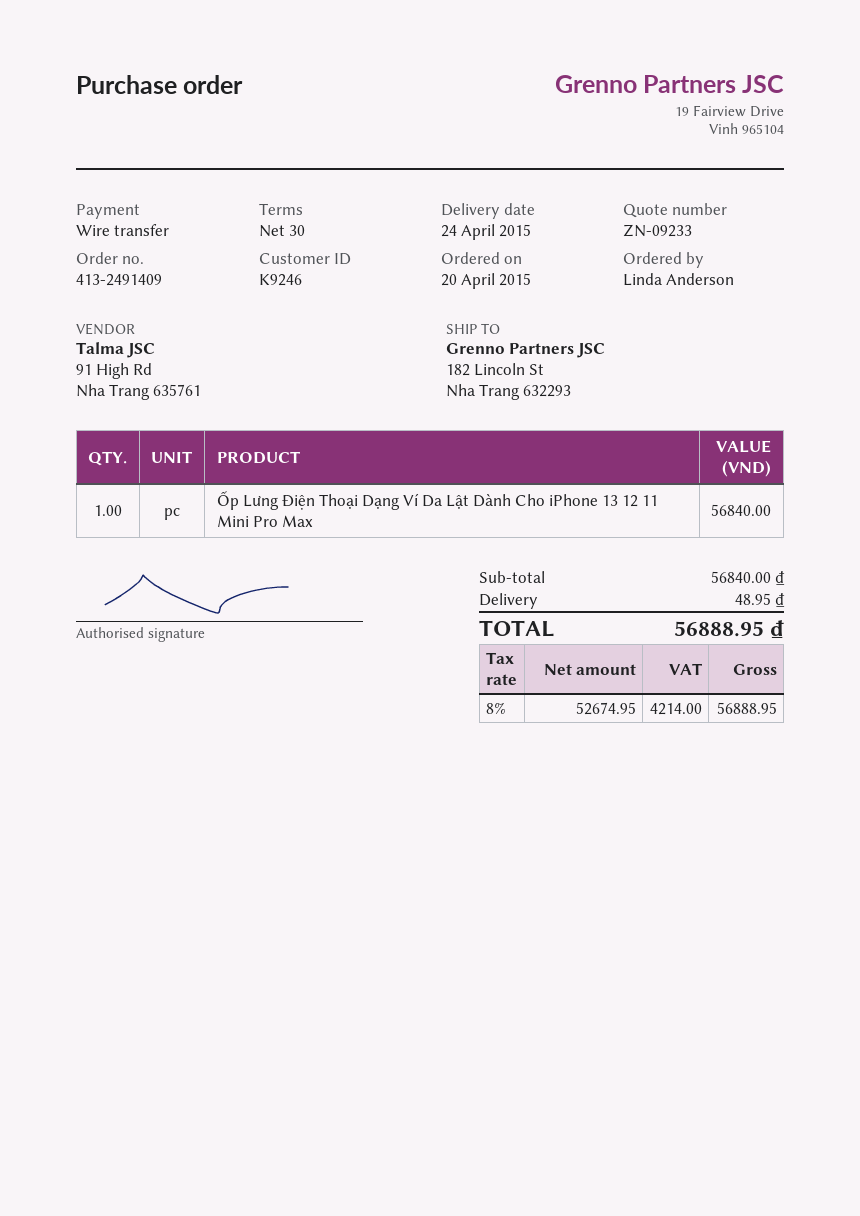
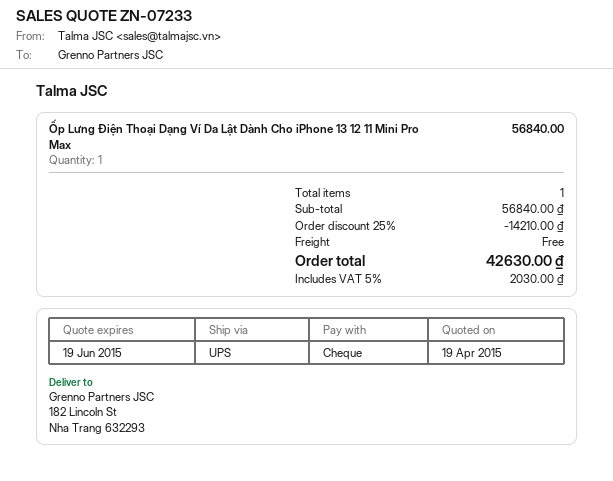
quote number: ZN-09233 -> ZN-07233
payment method: bank transfer -> cheque
discount: none -> 25% = 14210.00
shipping: 48.95 -> 0.00
tax: 8% = 4214.00 -> 5% = 2030.00
total: 56888.95 -> 42630.00

